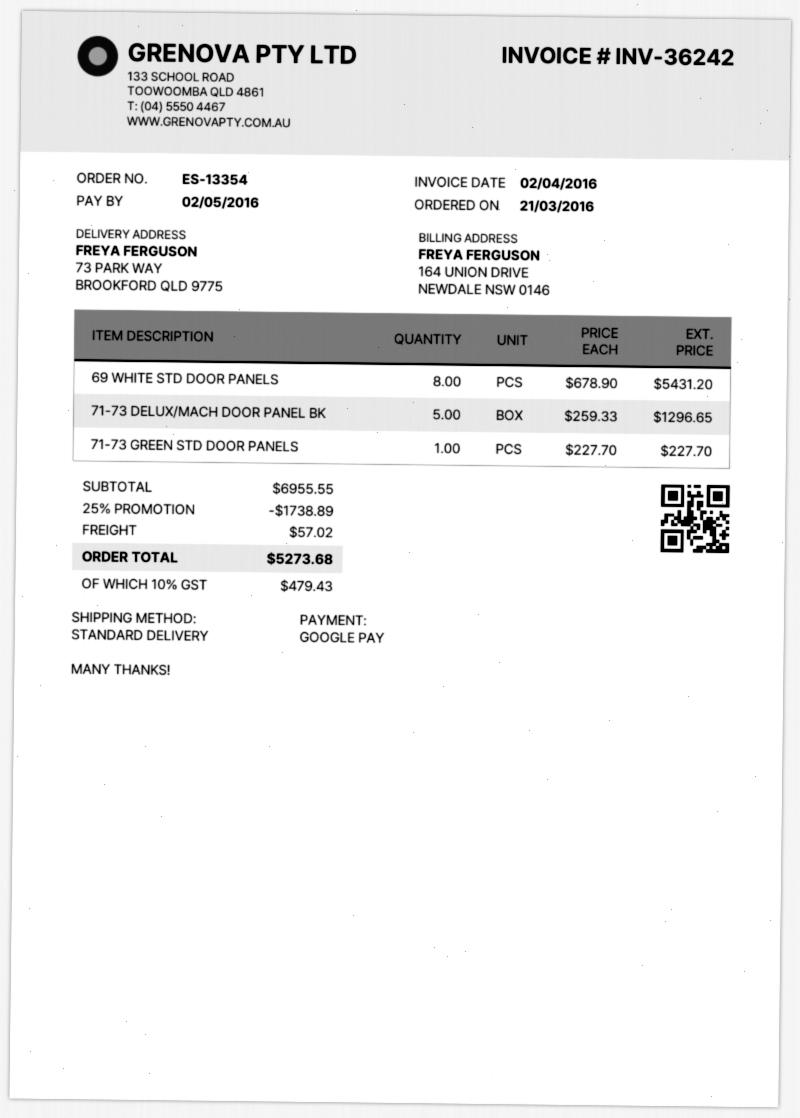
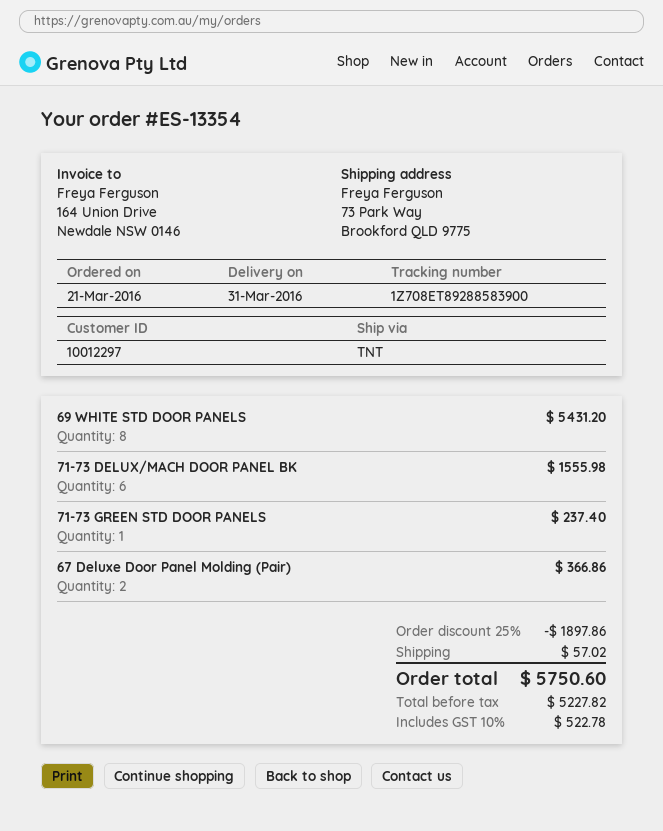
shipping method: standard -> TNT
71-73 DELUX/MACH DOOR PANEL BK: 5 for 1296.65 -> 6 for 1555.98
71-73 GREEN STD DOOR PANELS: 1 for 227.70 -> 1 for 237.40
67 Deluxe Door Panel Molding (Pair): none -> 2 for 366.86
discount: 25% = 1738.89 -> 25% = 1897.86
tax: 10% = 479.43 -> 10% = 522.78
total: 5273.68 -> 5750.60

